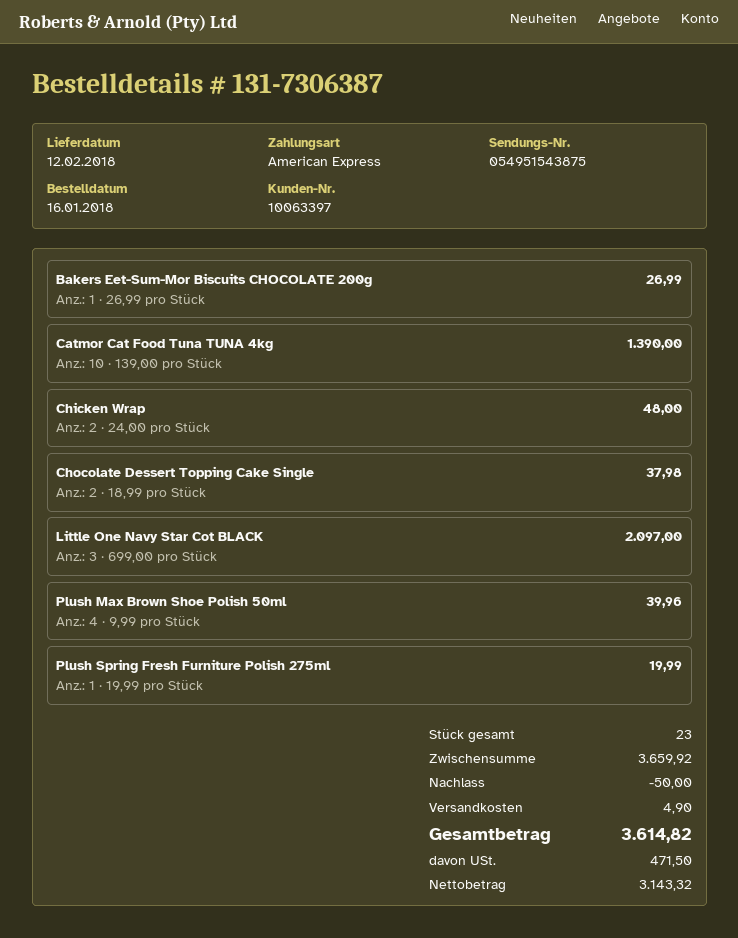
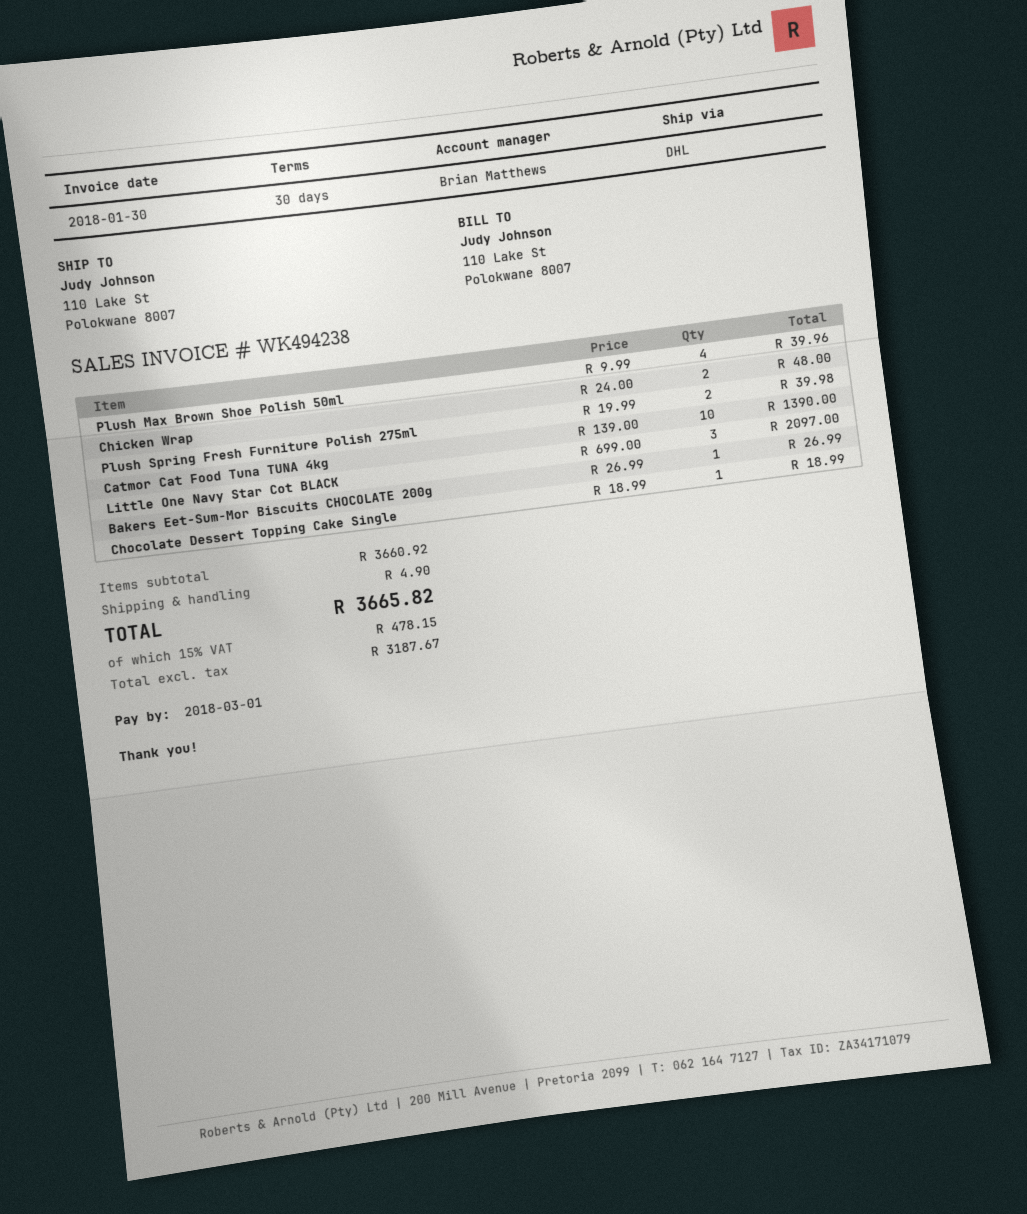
Chocolate Dessert Topping Cake Single: 2 x 18.99 = 37.98 -> 1 x 18.99 = 18.99
Plush Spring Fresh Furniture Polish 275ml: 1 x 19.99 = 19.99 -> 2 x 19.99 = 39.98
subtotal: 3659.92 -> 3660.92
discount: 50.00 -> none
net: 3143.32 -> 3187.67
tax: 471.50 -> 478.15
total: 3614.82 -> 3665.82

